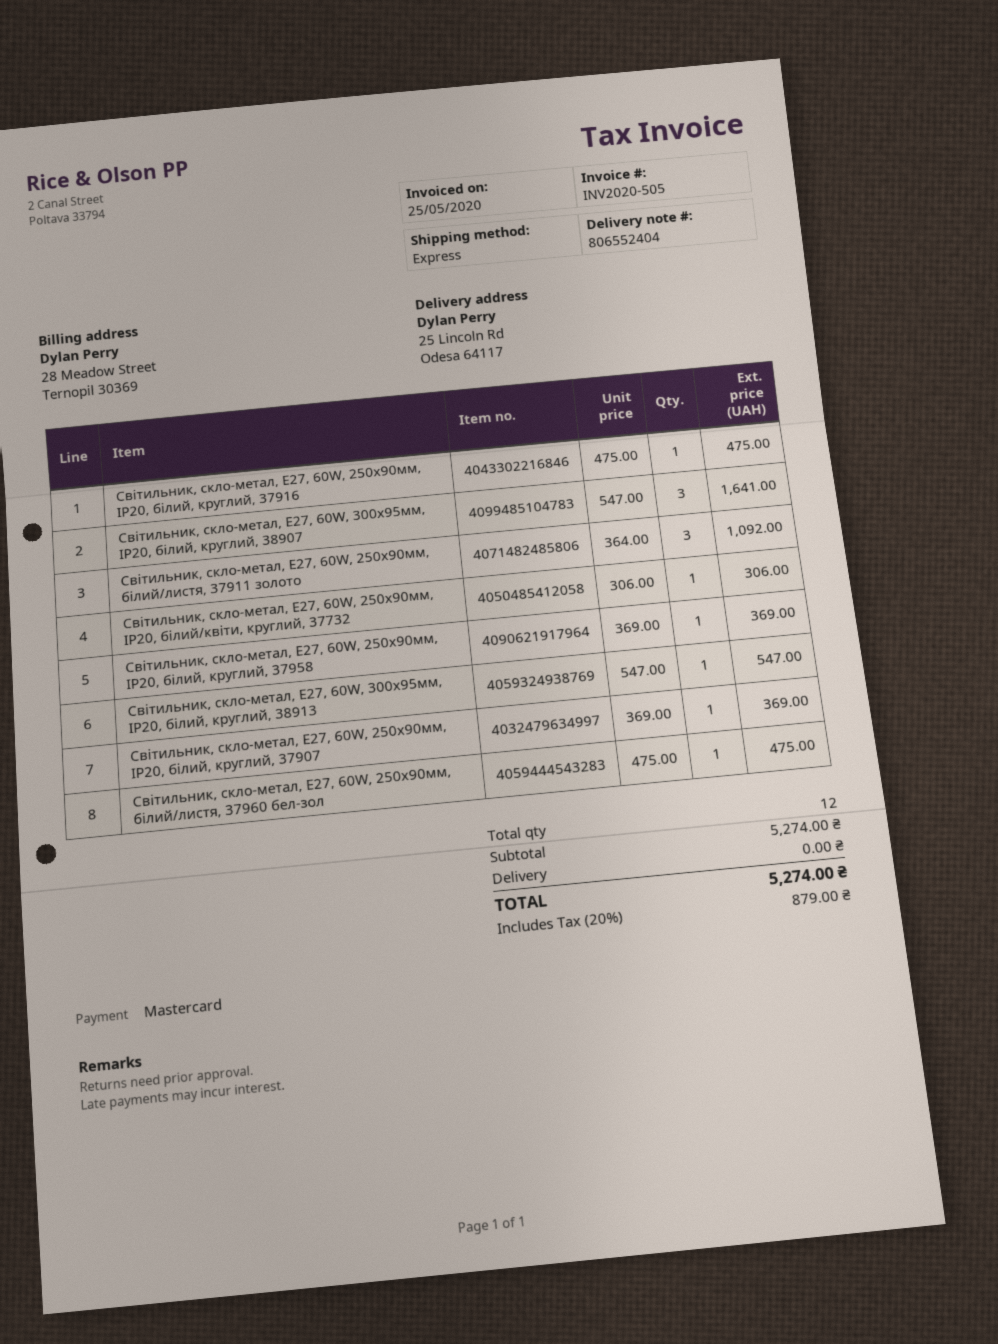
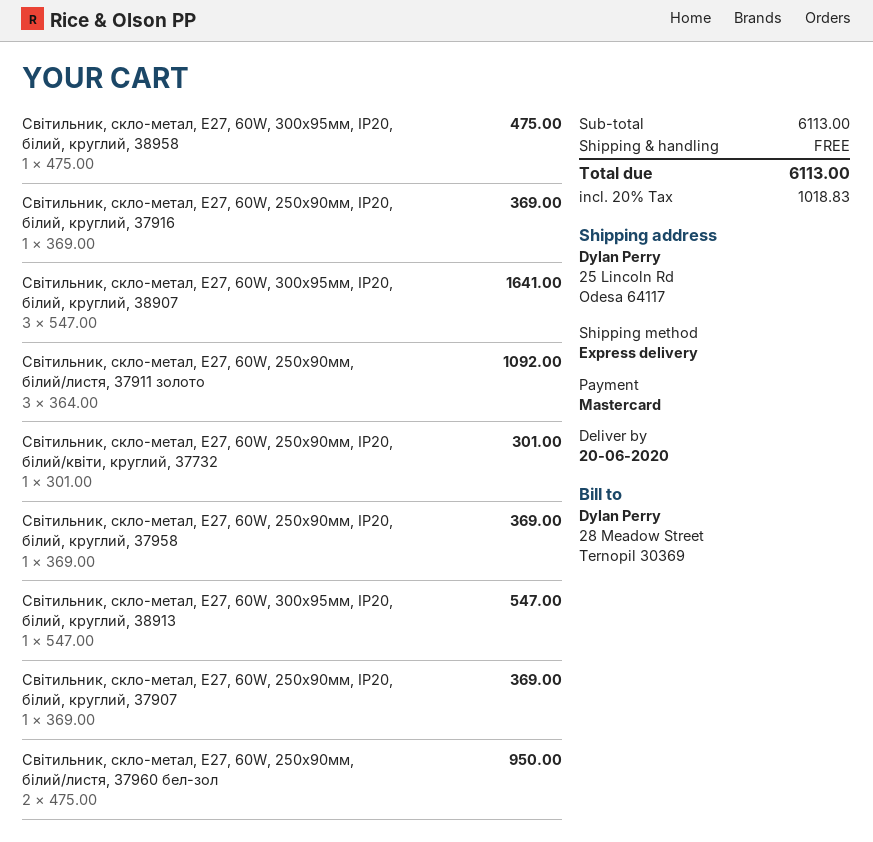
Світильник, скло-метал, Е27, 60W, 250х90мм, IP20, білий, круглий, 37916: 1 x 475.00 = 475.00 -> 1 x 369.00 = 369.00
Світильник, скло-метал, Е27, 60W, 250х90мм, IP20, білий/квіти, круглий, 37732: 1 x 306.00 = 306.00 -> 1 x 301.00 = 301.00
Світильник, скло-метал, Е27, 60W, 250х90мм, білий/листя, 37960 бел-зол: 1 x 475.00 = 475.00 -> 2 x 475.00 = 950.00
Світильник, скло-метал, Е27, 60W, 300х95мм, IP20, білий, круглий, 38958: none -> 1 x 475.00 = 475.00
subtotal: 5274.00 -> 6113.00
tax: 20% = 879.00 -> 20% = 1018.83
total: 5274.00 -> 6113.00

